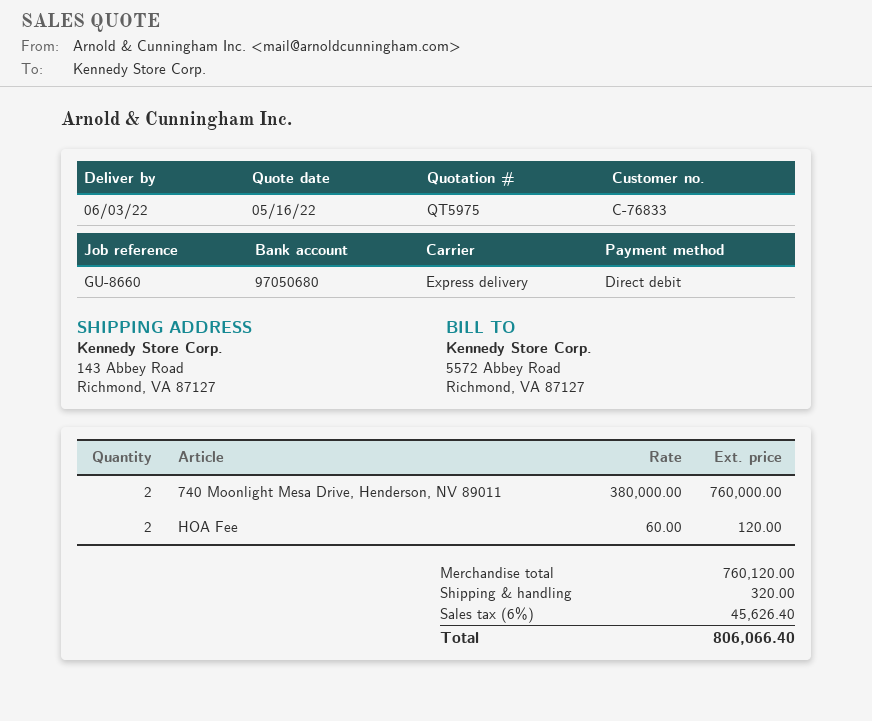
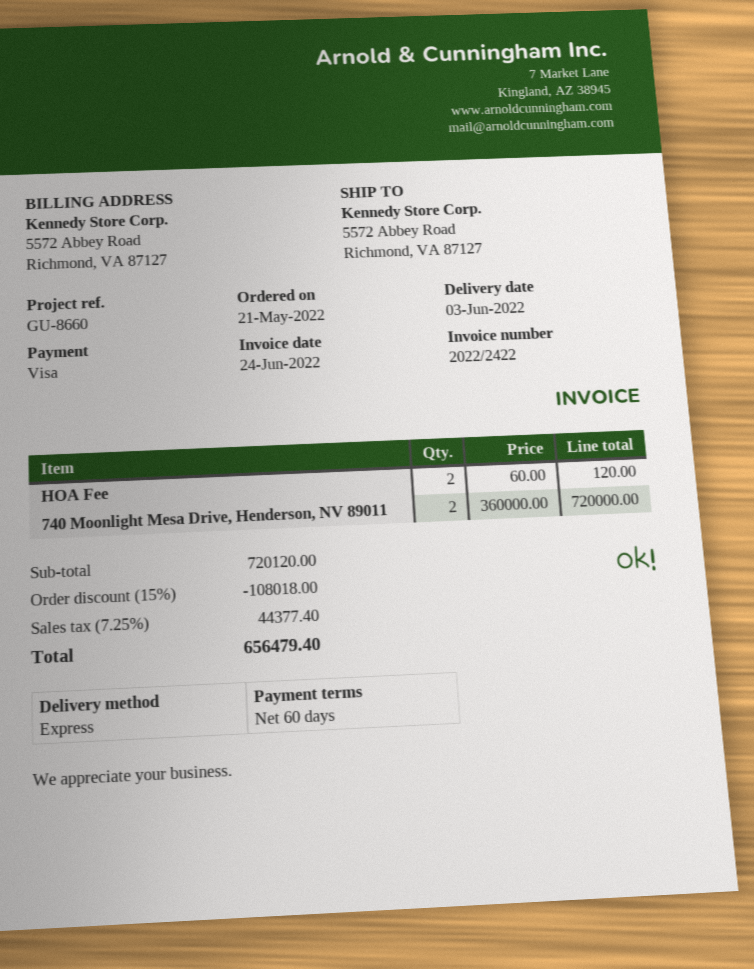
payment method: direct debit -> Visa
ship to: 143 Abbey Road, Richmond, VA 87127 -> 5572 Abbey Road, Richmond, VA 87127
740 Moonlight Mesa Drive, Henderson, NV 89011: 2 x 380000.00 = 760000.00 -> 2 x 360000.00 = 720000.00
subtotal: 760120.00 -> 720120.00
discount: none -> 15% = 108018.00
shipping: 320.00 -> none
tax: 6% = 45626.40 -> 7.25% = 44377.40
total: 806066.40 -> 656479.40

